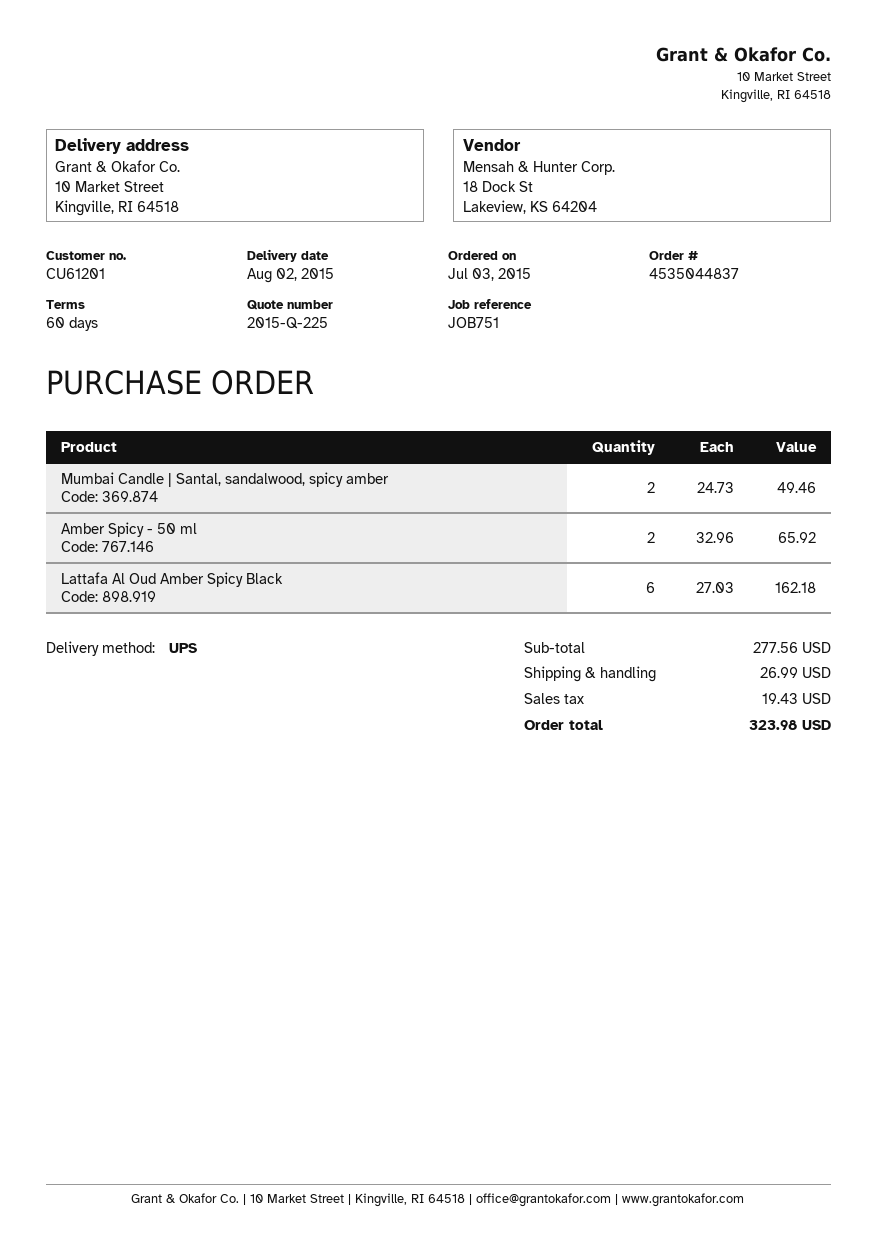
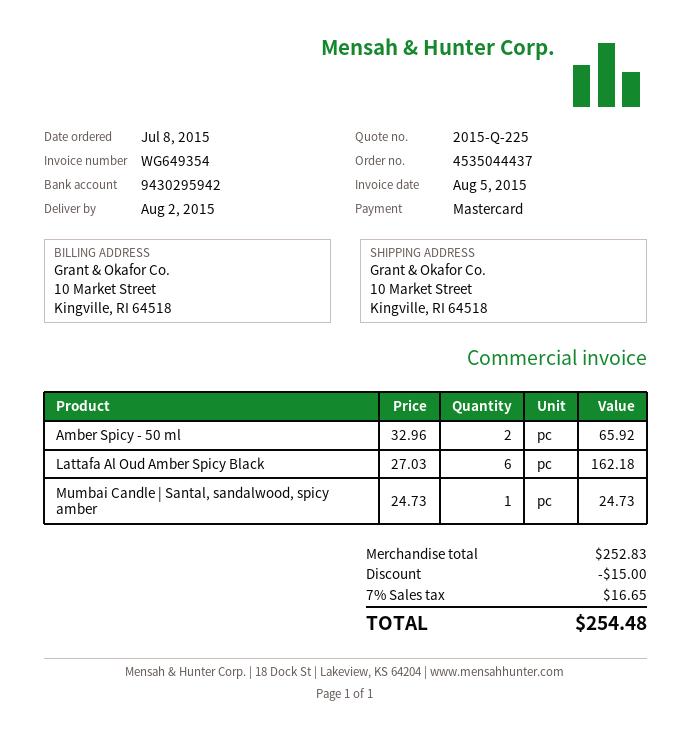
order number: 4535044837 -> 4535044437
order date: 2015-07-03 -> 2015-07-08
Mumbai Candle | Santal, sandalwood, spicy amber: 2 x 24.73 = 49.46 -> 1 x 24.73 = 24.73
subtotal: 277.56 -> 252.83
discount: none -> 15.00
shipping: 26.99 -> none
tax: 19.43 -> 16.65
total: 323.98 -> 254.48

